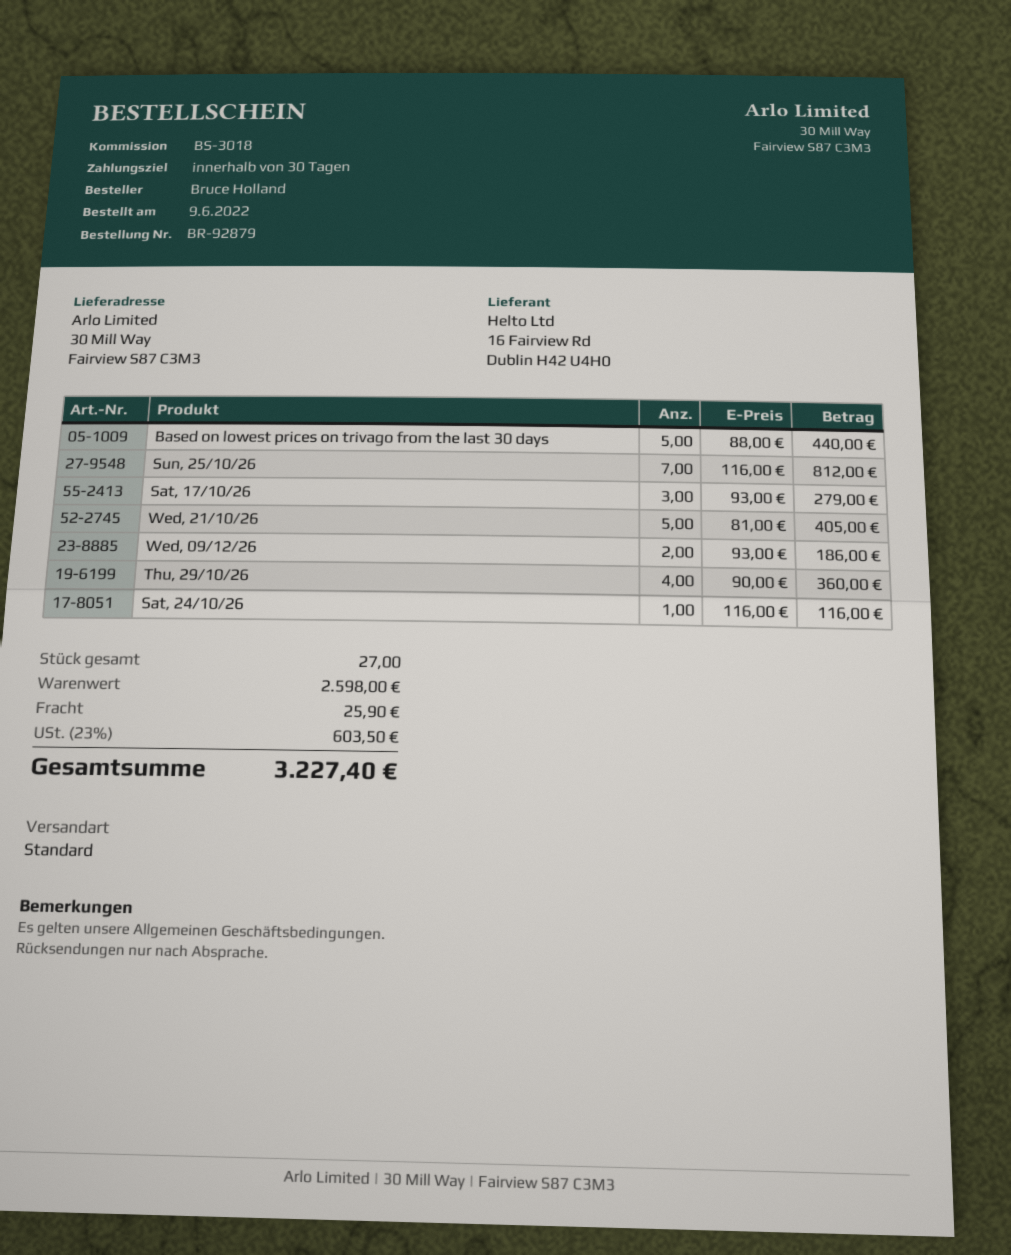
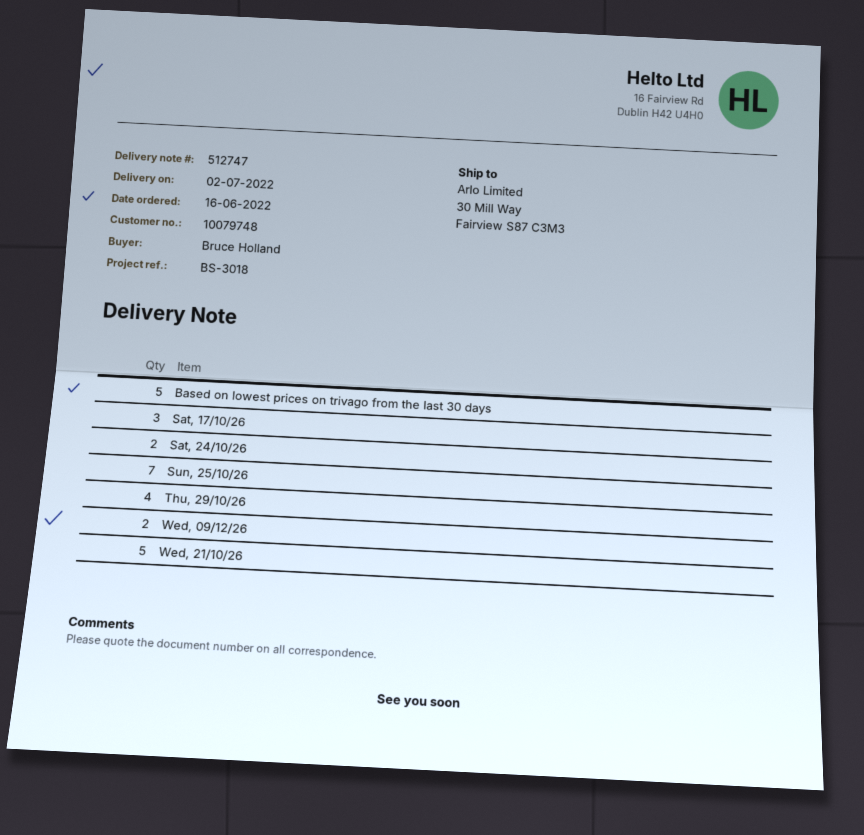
order date: 2022-06-09 -> 2022-06-16
Sat, 24/10/26: 1 -> 2

